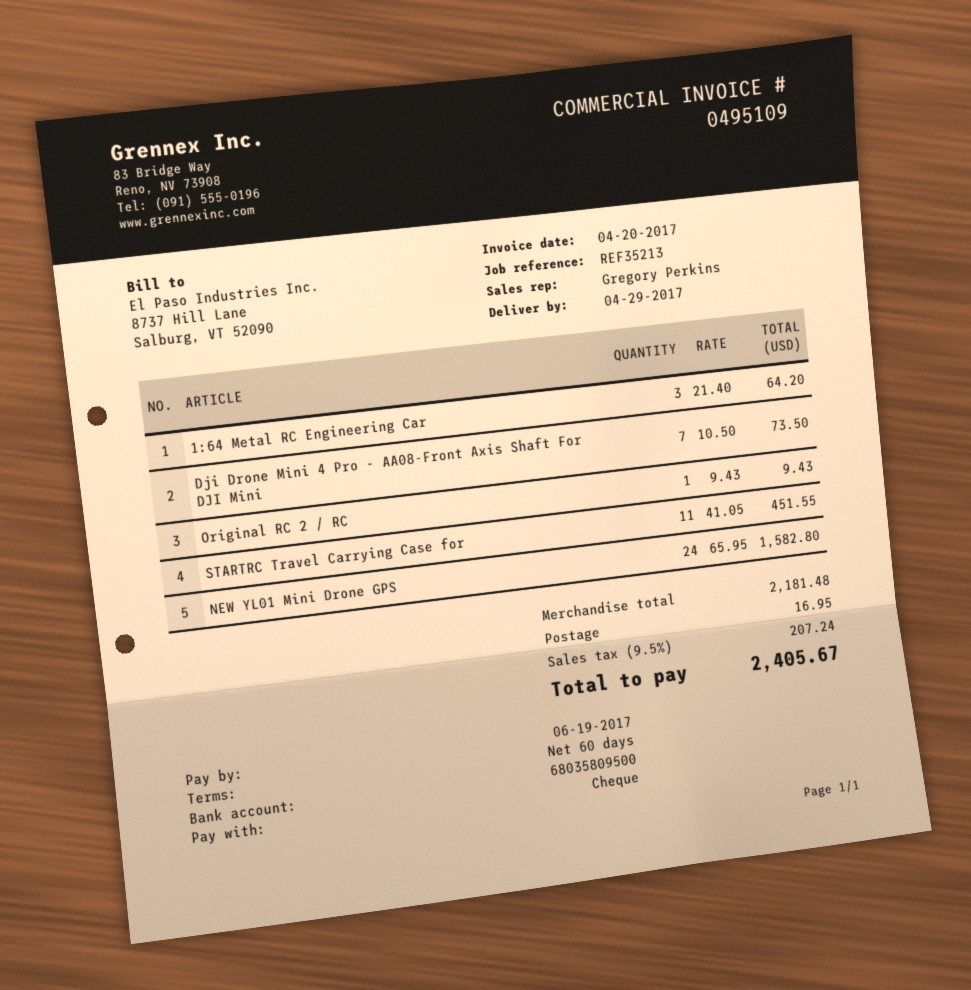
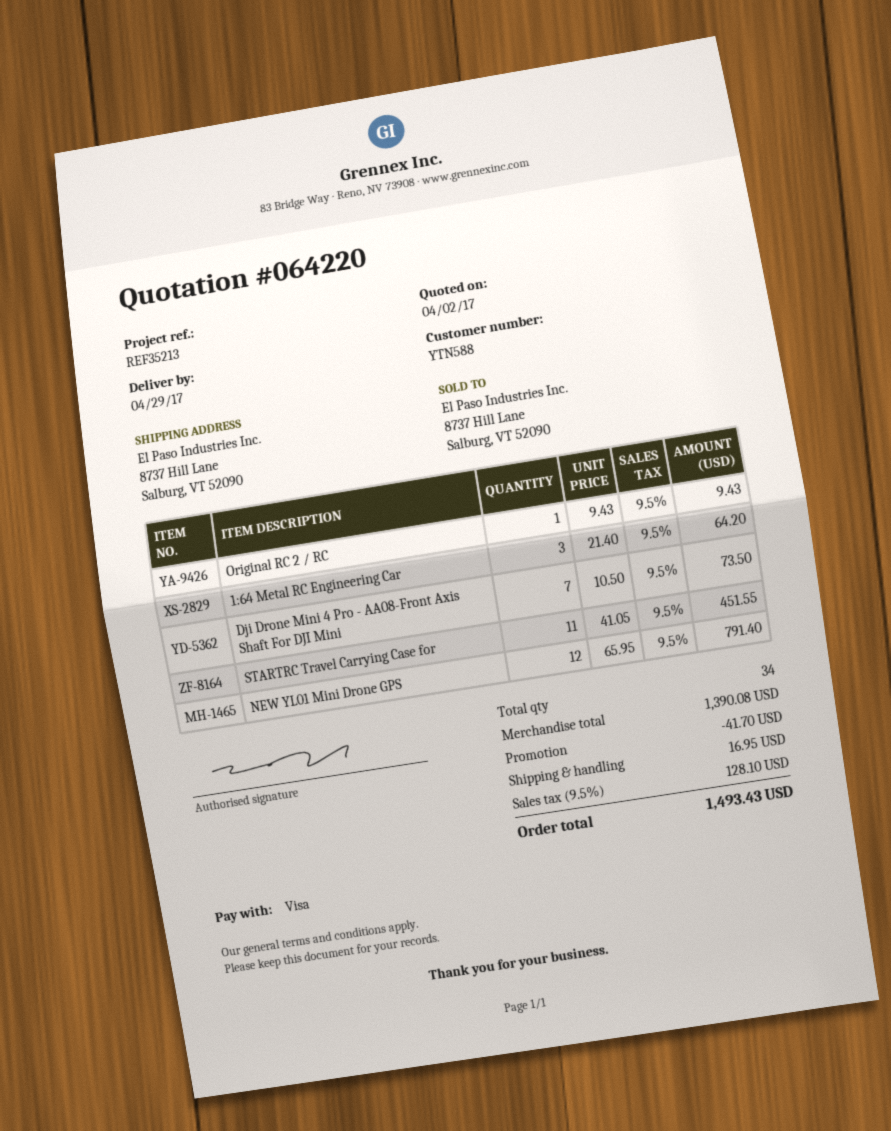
payment method: cheque -> Visa
NEW YL01 Mini Drone GPS: 24 x 65.95 = 1582.80 -> 12 x 65.95 = 791.40
subtotal: 2181.48 -> 1390.08
discount: none -> 41.70
tax: 9.5% = 207.24 -> 9.5% = 128.10
total: 2405.67 -> 1493.43

